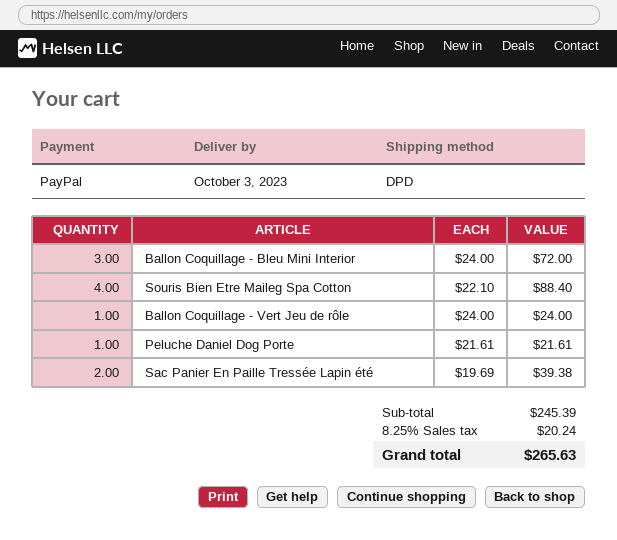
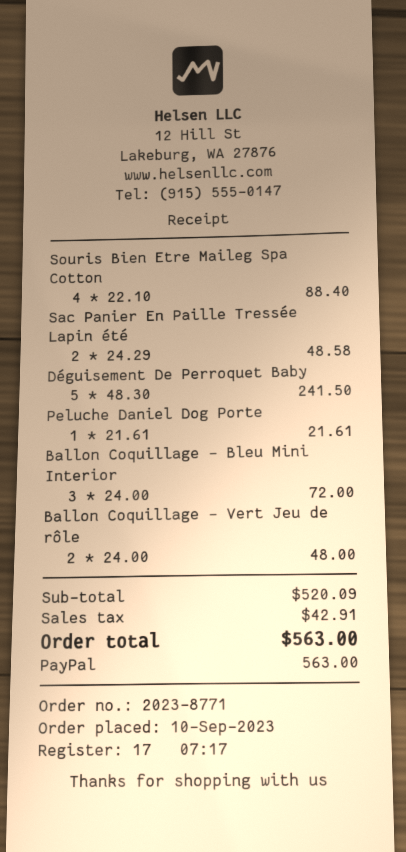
Ballon Coquillage - Vert Jeu de rôle: 1 x 24.00 = 24.00 -> 2 x 24.00 = 48.00
Sac Panier En Paille Tressée Lapin été: 2 x 19.69 = 39.38 -> 2 x 24.29 = 48.58
Déguisement De Perroquet Baby: none -> 5 x 48.30 = 241.50
subtotal: 245.39 -> 520.09
tax: 20.24 -> 42.91
total: 265.63 -> 563.00

